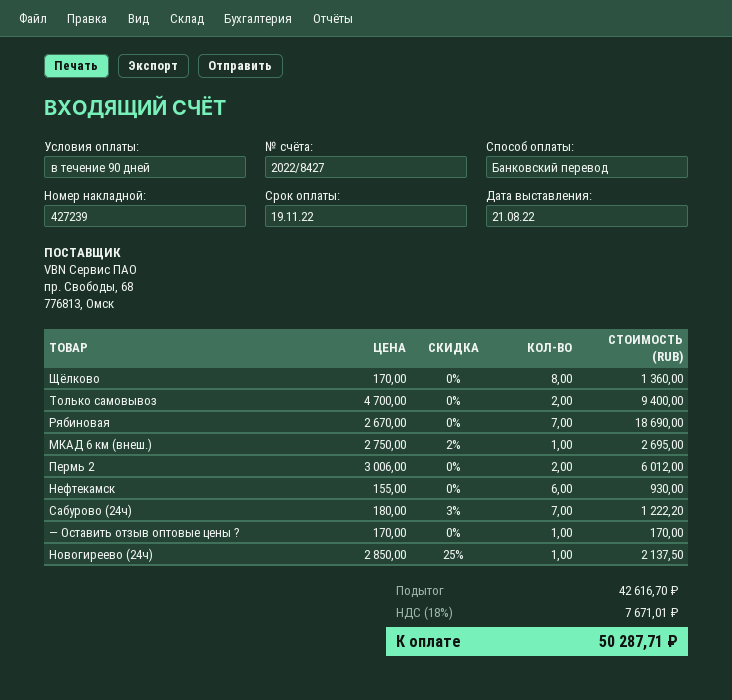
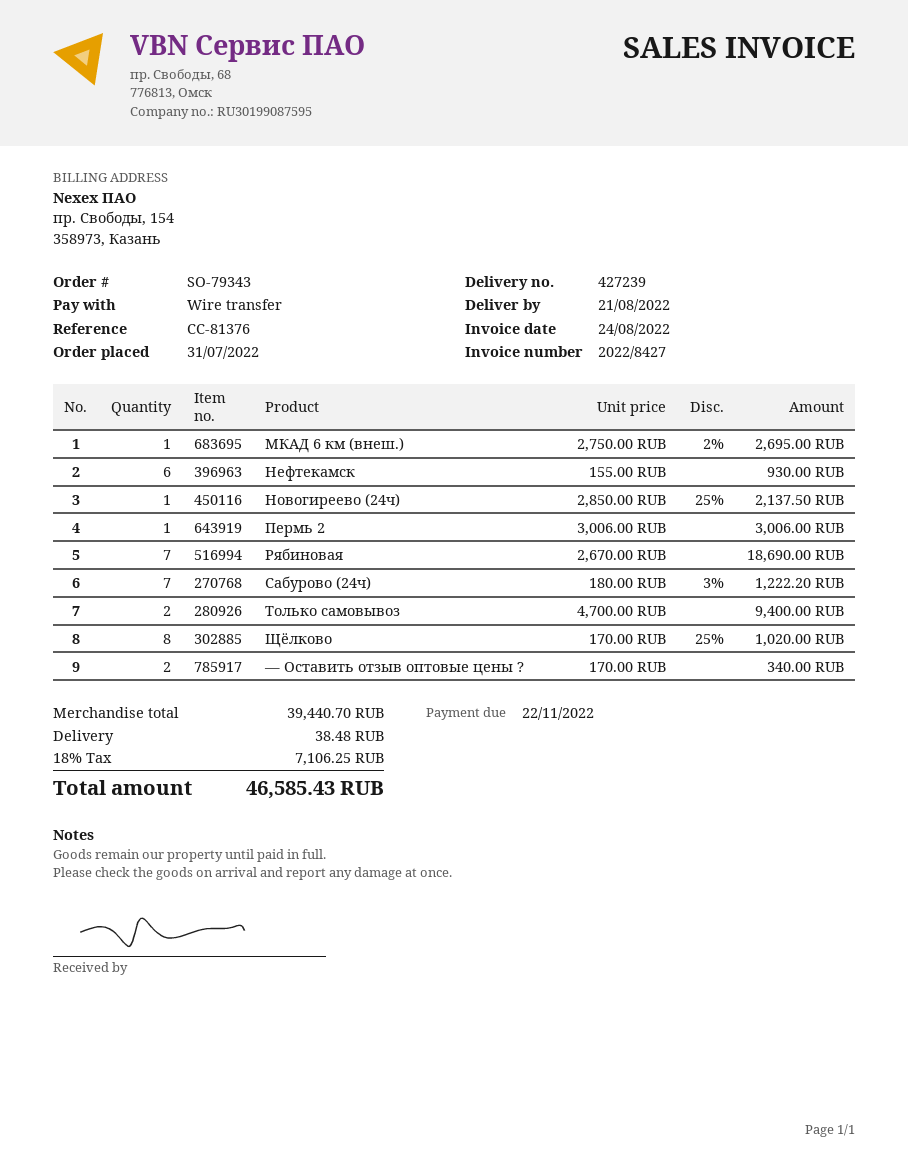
invoice date: 2022-08-21 -> 2022-08-24
due date: 2022-11-19 -> 2022-11-22
Щёлково: 8 x 170.00 = 1360.00 -> 8 x 170.00 - 25% = 1020.00
Пермь 2: 2 x 3006.00 = 6012.00 -> 1 x 3006.00 = 3006.00
— Оставить отзыв оптовые цены ?: 1 x 170.00 = 170.00 -> 2 x 170.00 = 340.00
subtotal: 42616.70 -> 39440.70
shipping: none -> 38.48
tax: 18% = 7671.01 -> 18% = 7106.25
total: 50287.71 -> 46585.43

